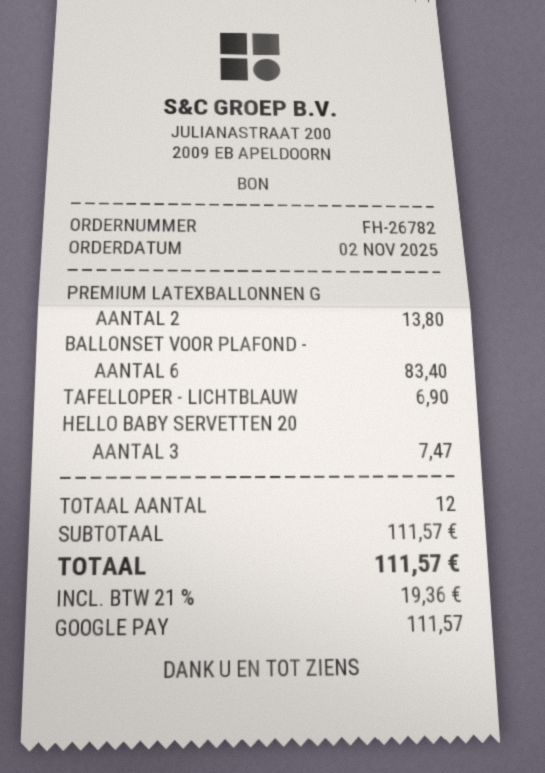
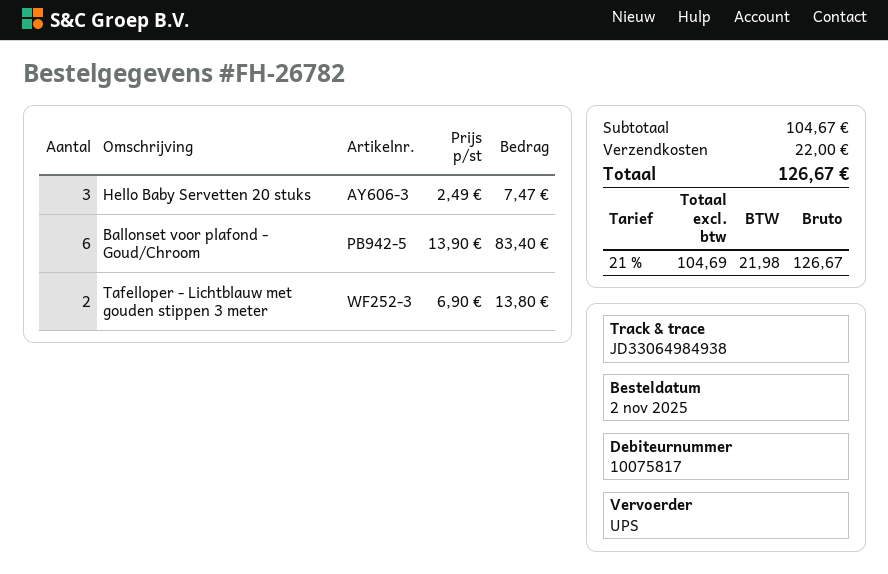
PREMIUM LATEXBALLONNEN G: 2 for 13.80 -> none
TAFELLOPER - LICHTBLAUW: 1 for 6.90 -> 2 for 13.80
subtotal: 111.57 -> 104.67
shipping: none -> 22.00
tax: 21% = 19.36 -> 21% = 21.98
total: 111.57 -> 126.67

